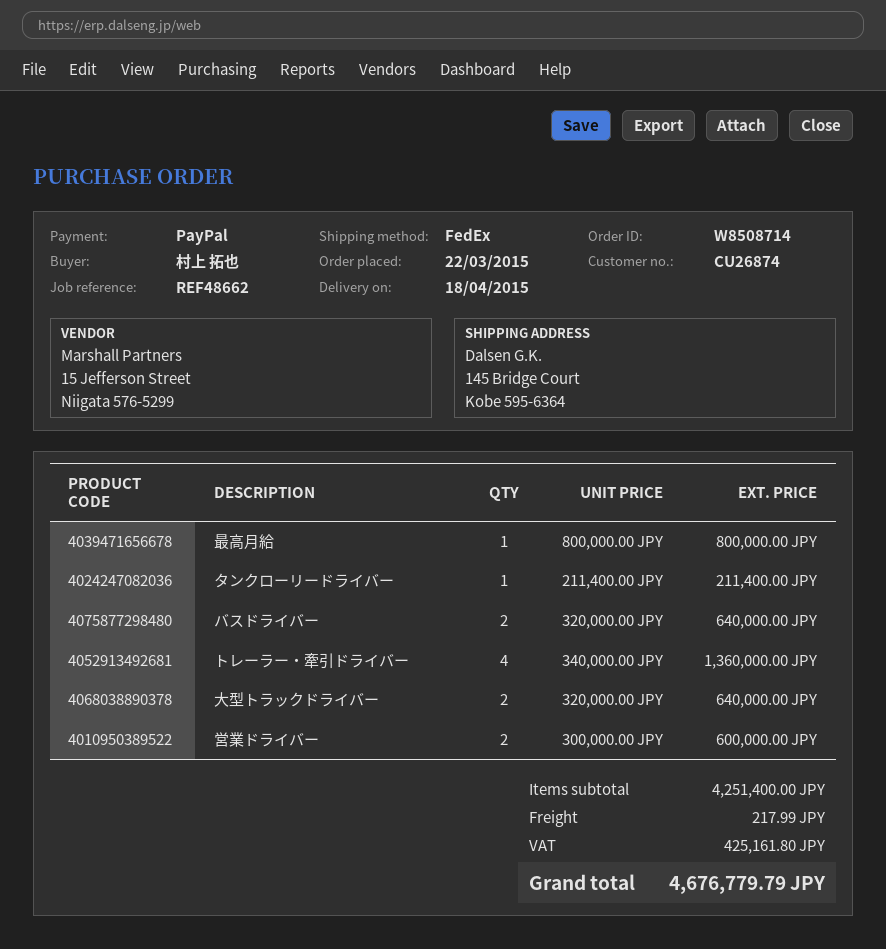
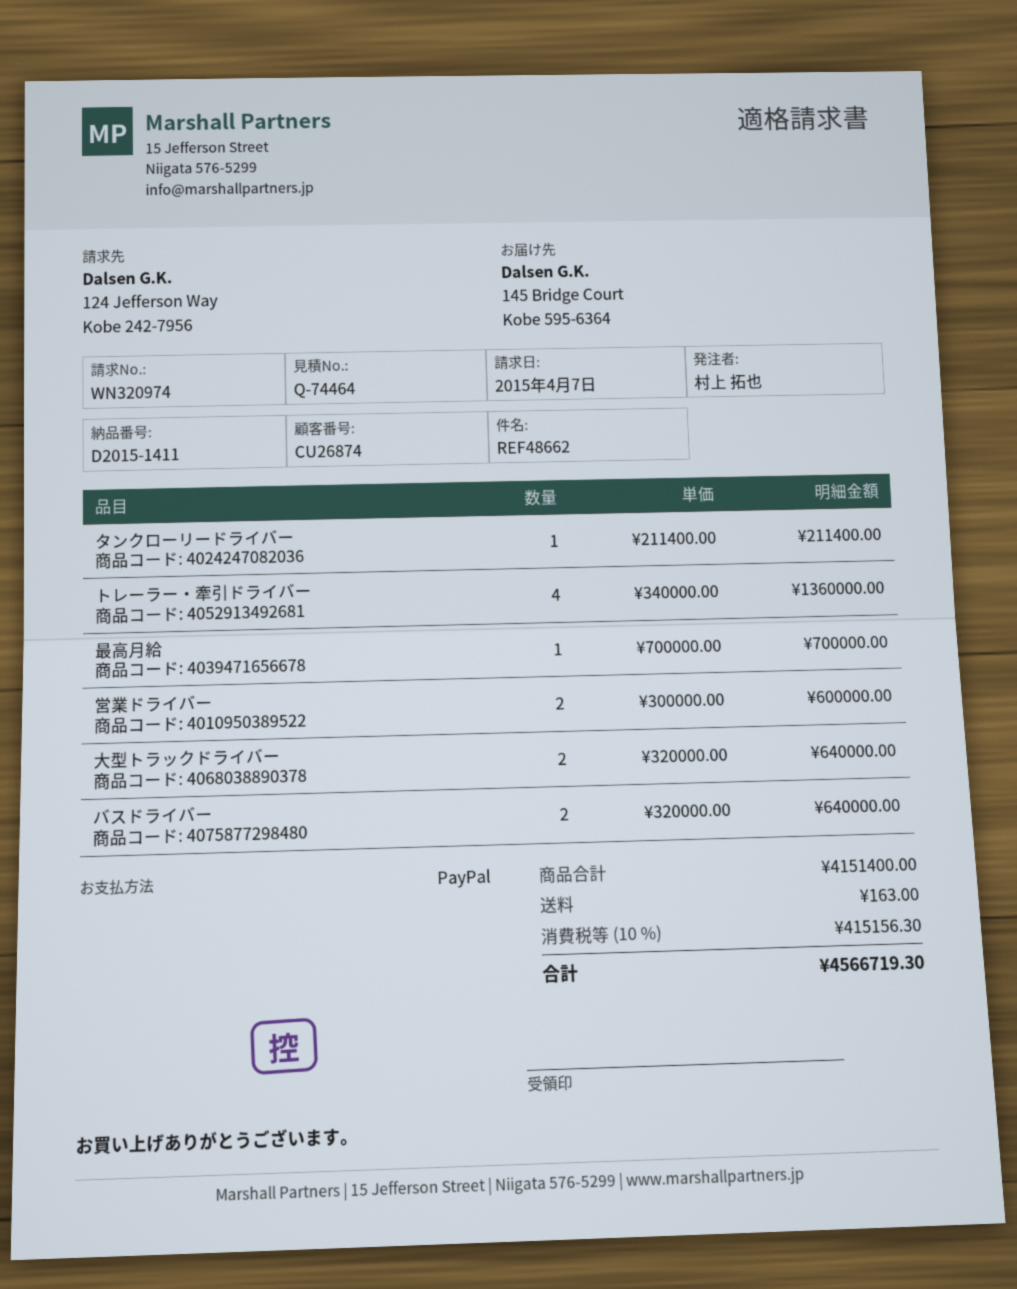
最高月給: 1 x 800000.00 = 800000.00 -> 1 x 700000.00 = 700000.00
subtotal: 4251400.00 -> 4151400.00
shipping: 217.99 -> 163.00
tax: 425161.80 -> 415156.30
total: 4676779.79 -> 4566719.30

